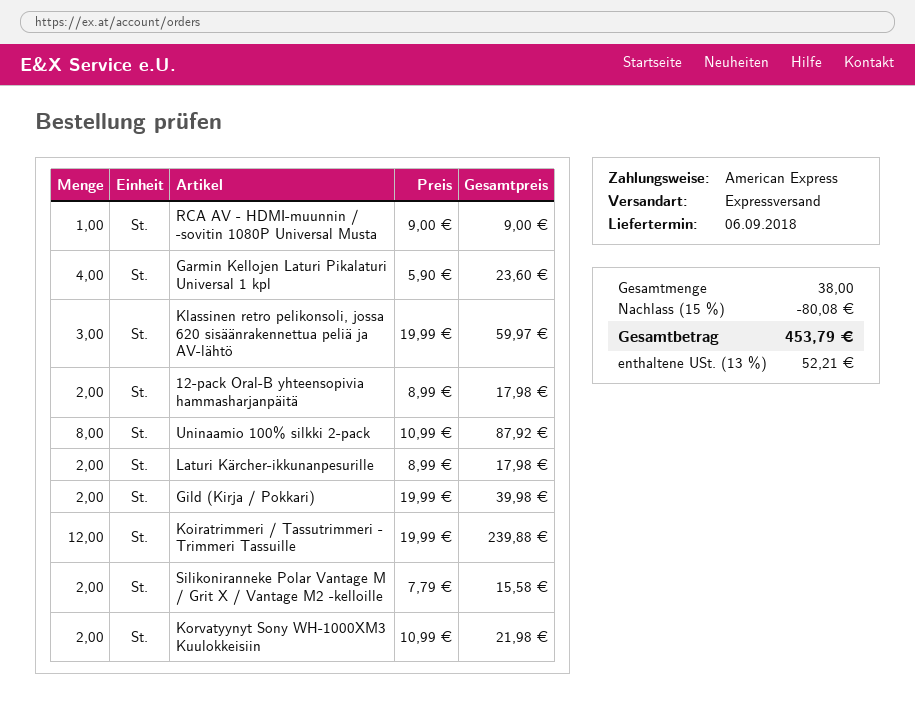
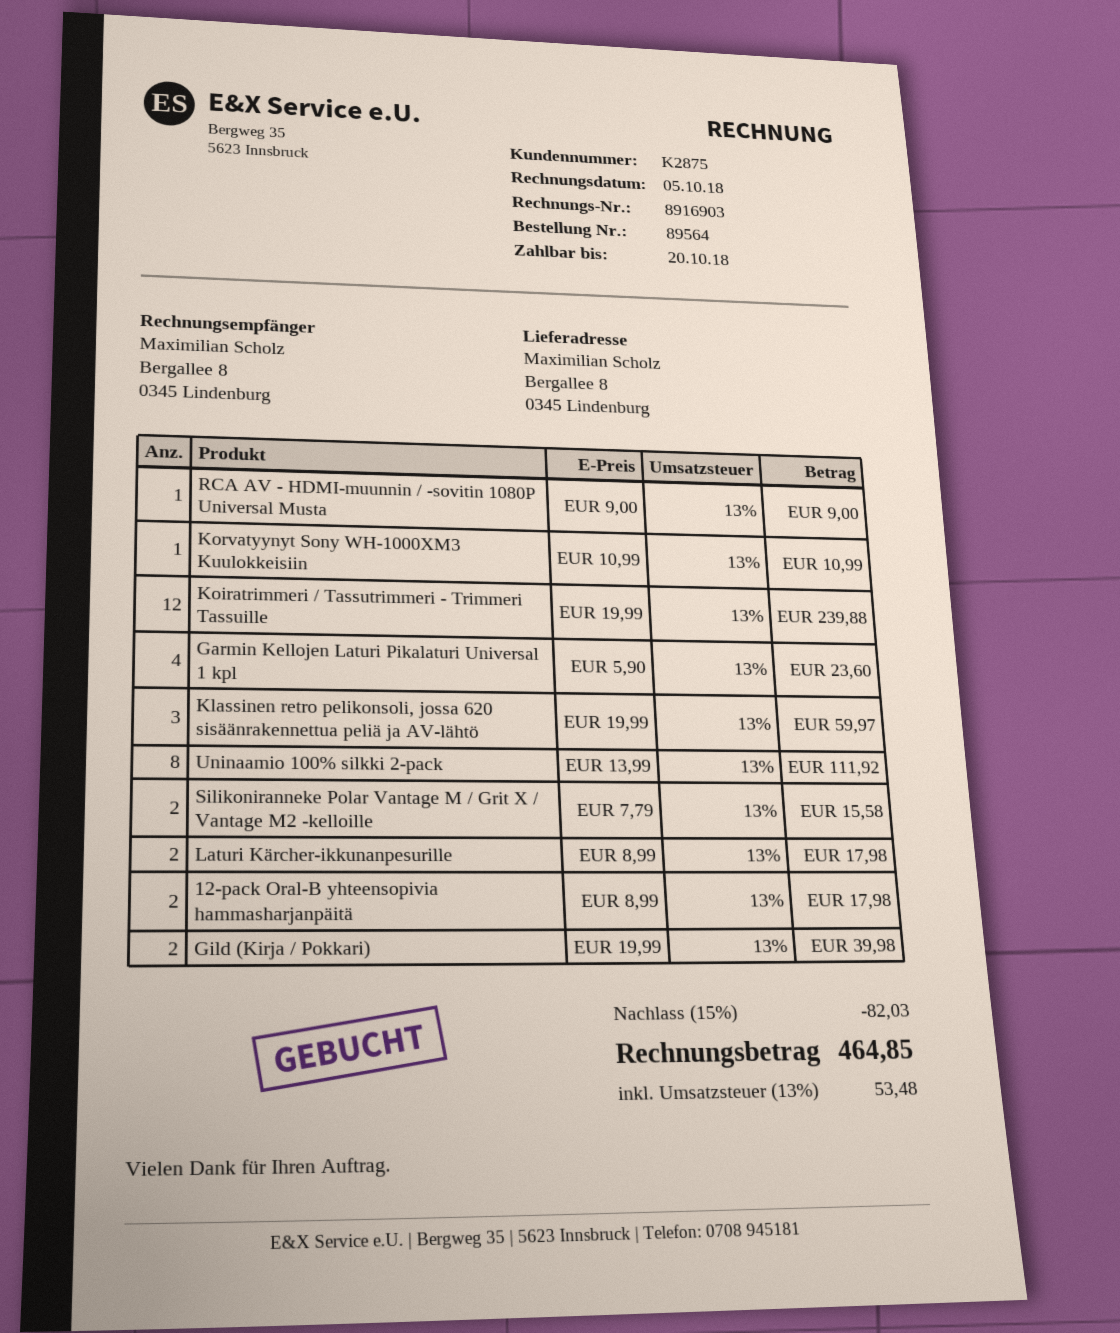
Uninaamio 100% silkki 2-pack: 8 x 10.99 = 87.92 -> 8 x 13.99 = 111.92
Korvatyynyt Sony WH-1000XM3 Kuulokkeisiin: 2 x 10.99 = 21.98 -> 1 x 10.99 = 10.99
discount: 15% = 80.08 -> 15% = 82.03
tax: 13% = 52.21 -> 13% = 53.48
total: 453.79 -> 464.85

